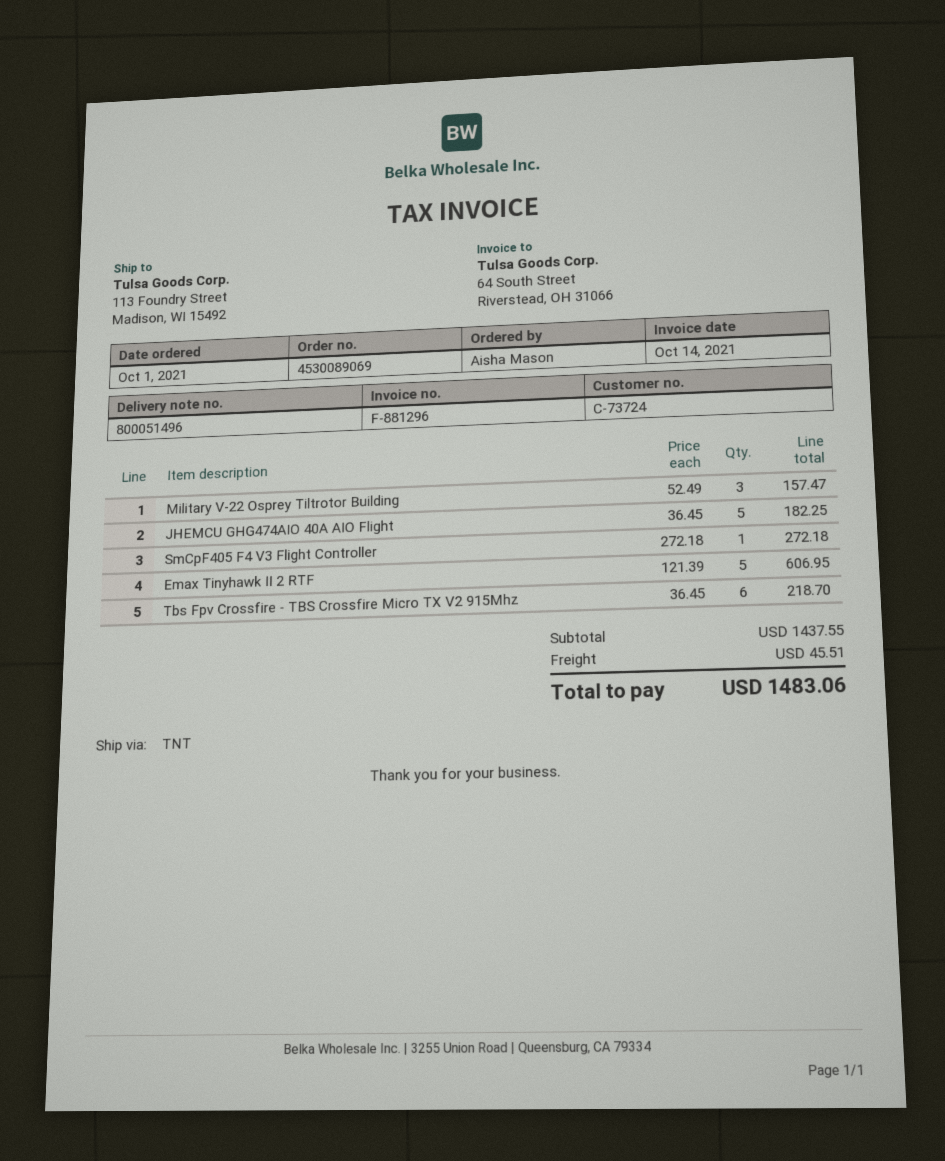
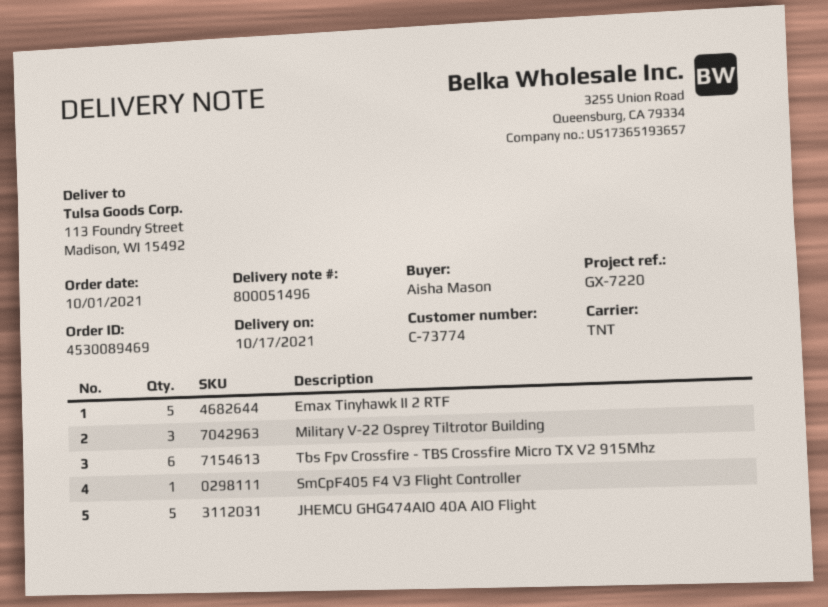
order number: 4530089069 -> 4530089469
customer number: C-73724 -> C-73774

